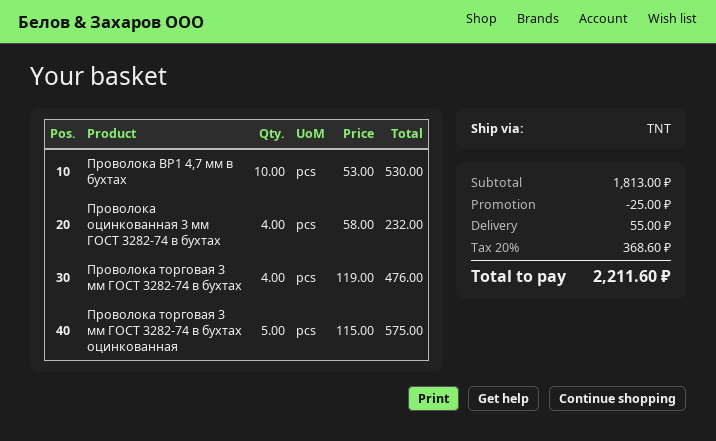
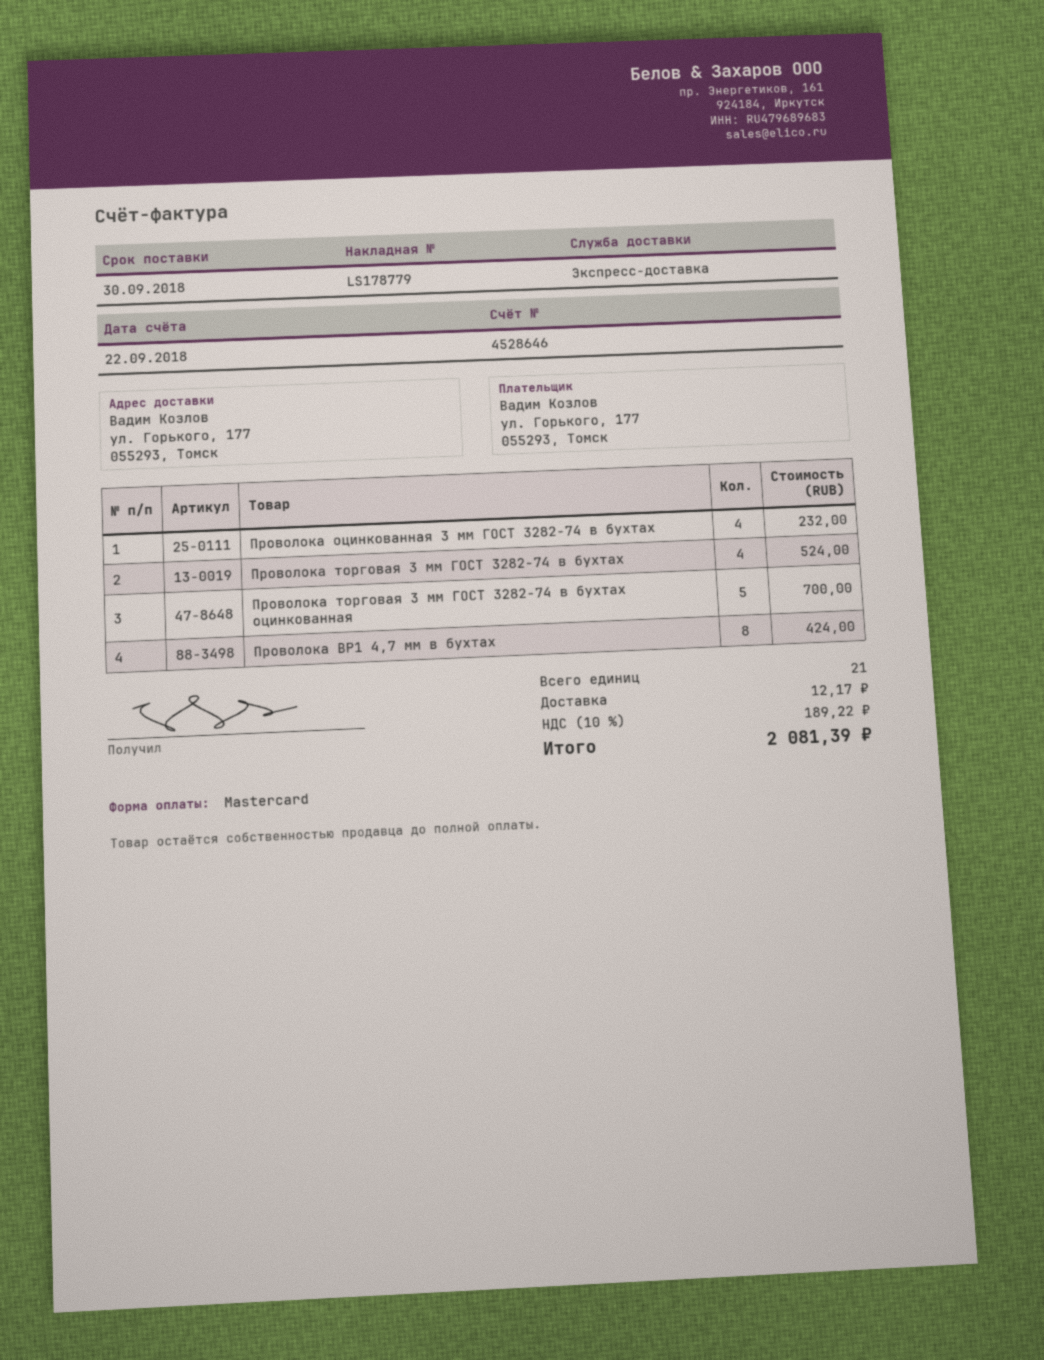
shipping method: TNT -> express
Проволока ВР1 4,7 мм в бухтах: 10 for 530.00 -> 8 for 424.00
Проволока торговая 3 мм ГОСТ 3282-74 в бухтах: 4 for 476.00 -> 4 for 524.00
Проволока торговая 3 мм ГОСТ 3282-74 в бухтах оцинкованная: 5 for 575.00 -> 5 for 700.00
discount: 25.00 -> none
shipping: 55.00 -> 12.17
tax: 20% = 368.60 -> 10% = 189.22
total: 2211.60 -> 2081.39

